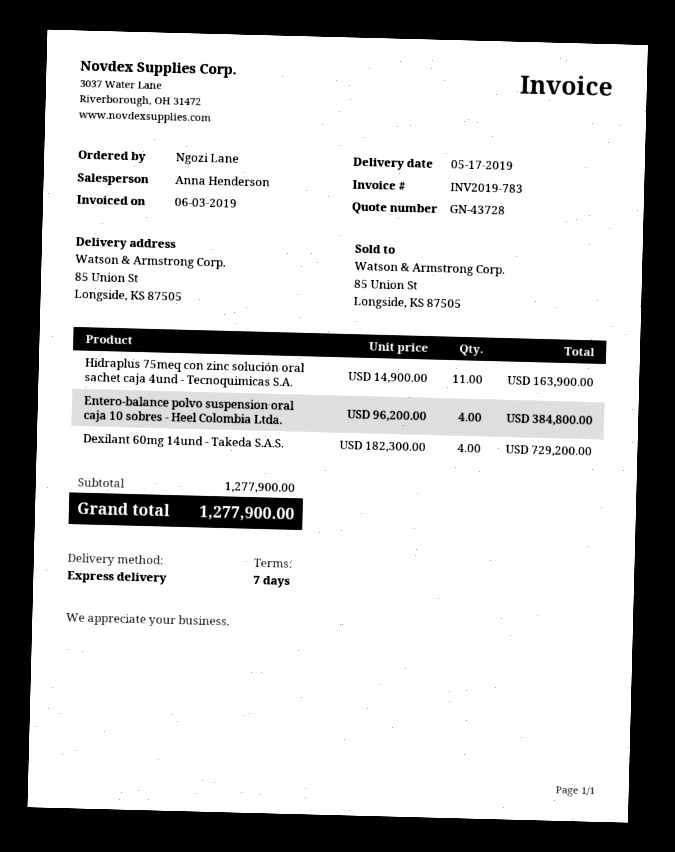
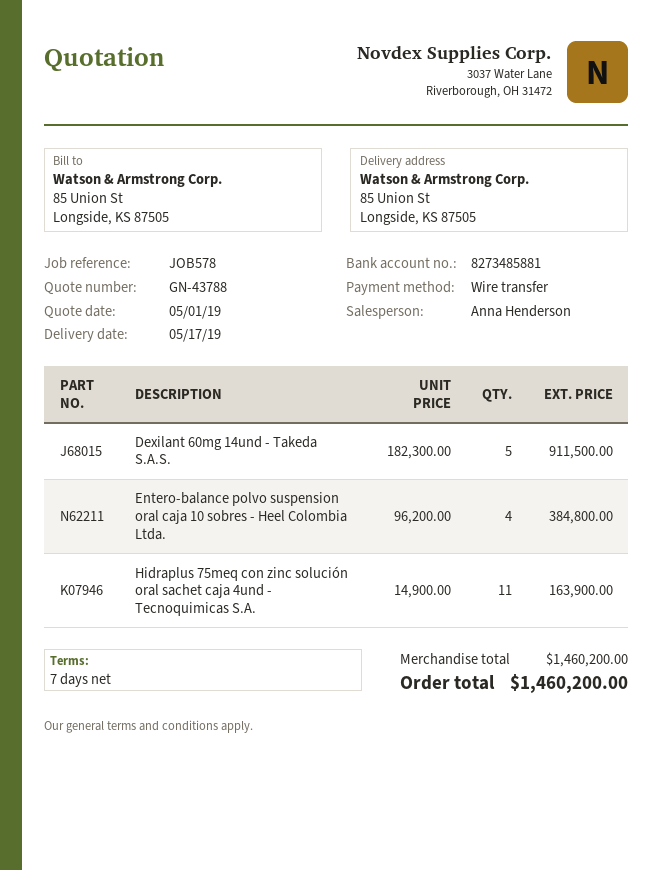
quote number: GN-43728 -> GN-43788
Dexilant 60mg 14und - Takeda S.A.S.: 4 x 182300.00 = 729200.00 -> 5 x 182300.00 = 911500.00
subtotal: 1277900.00 -> 1460200.00
total: 1277900.00 -> 1460200.00

